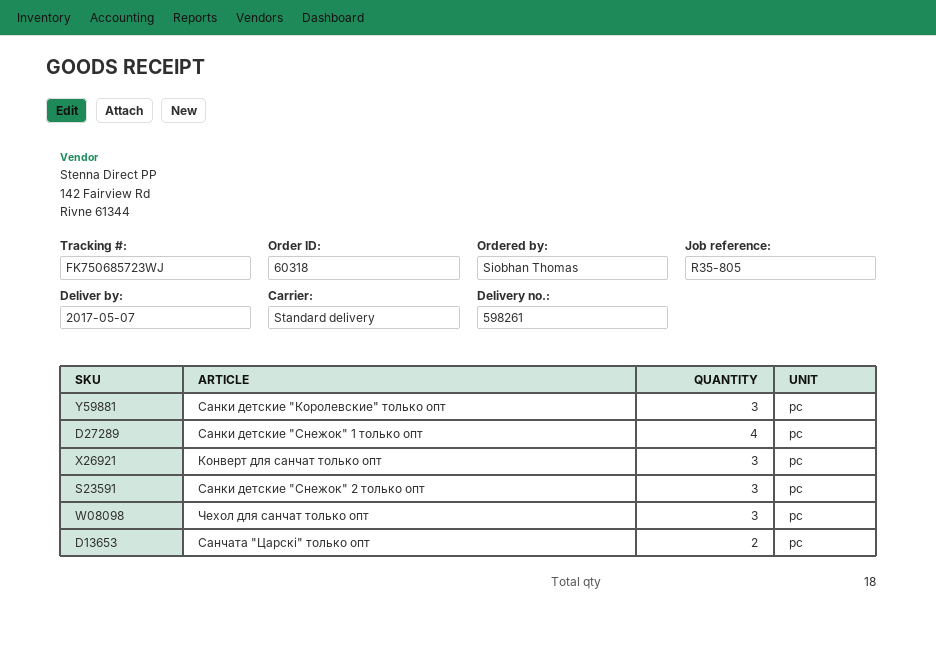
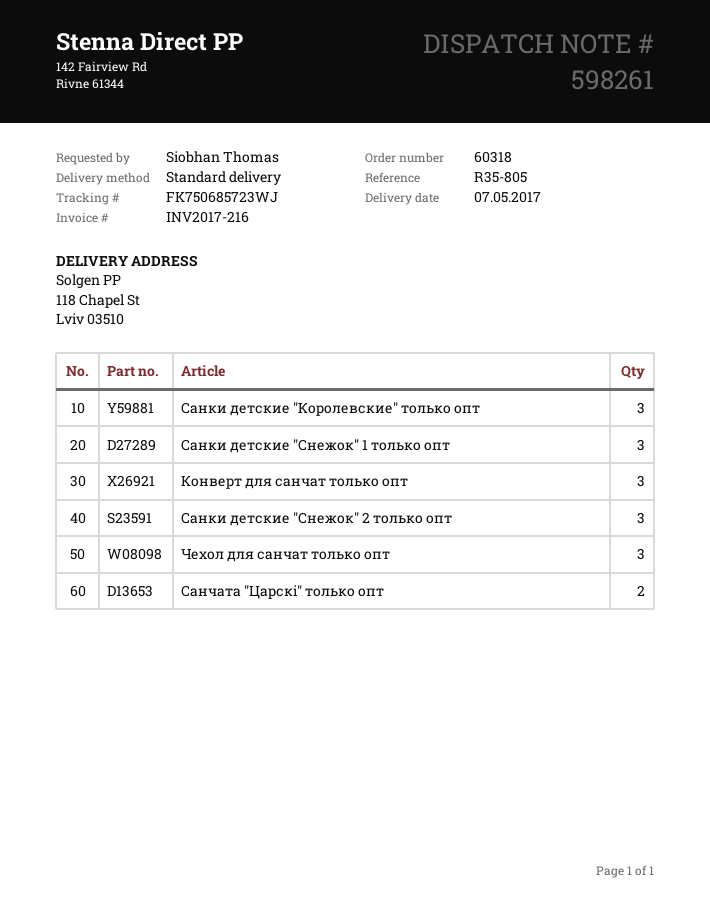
Санки детские "Снежок" 1 только опт: 4 -> 3

